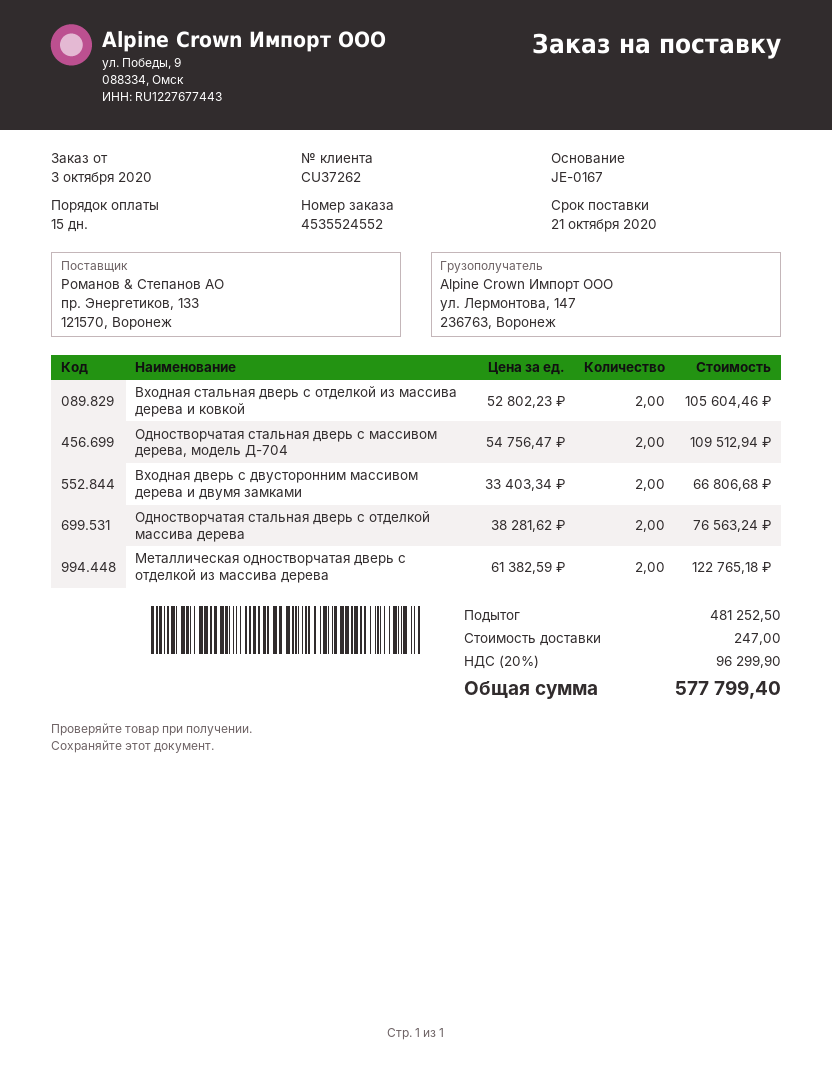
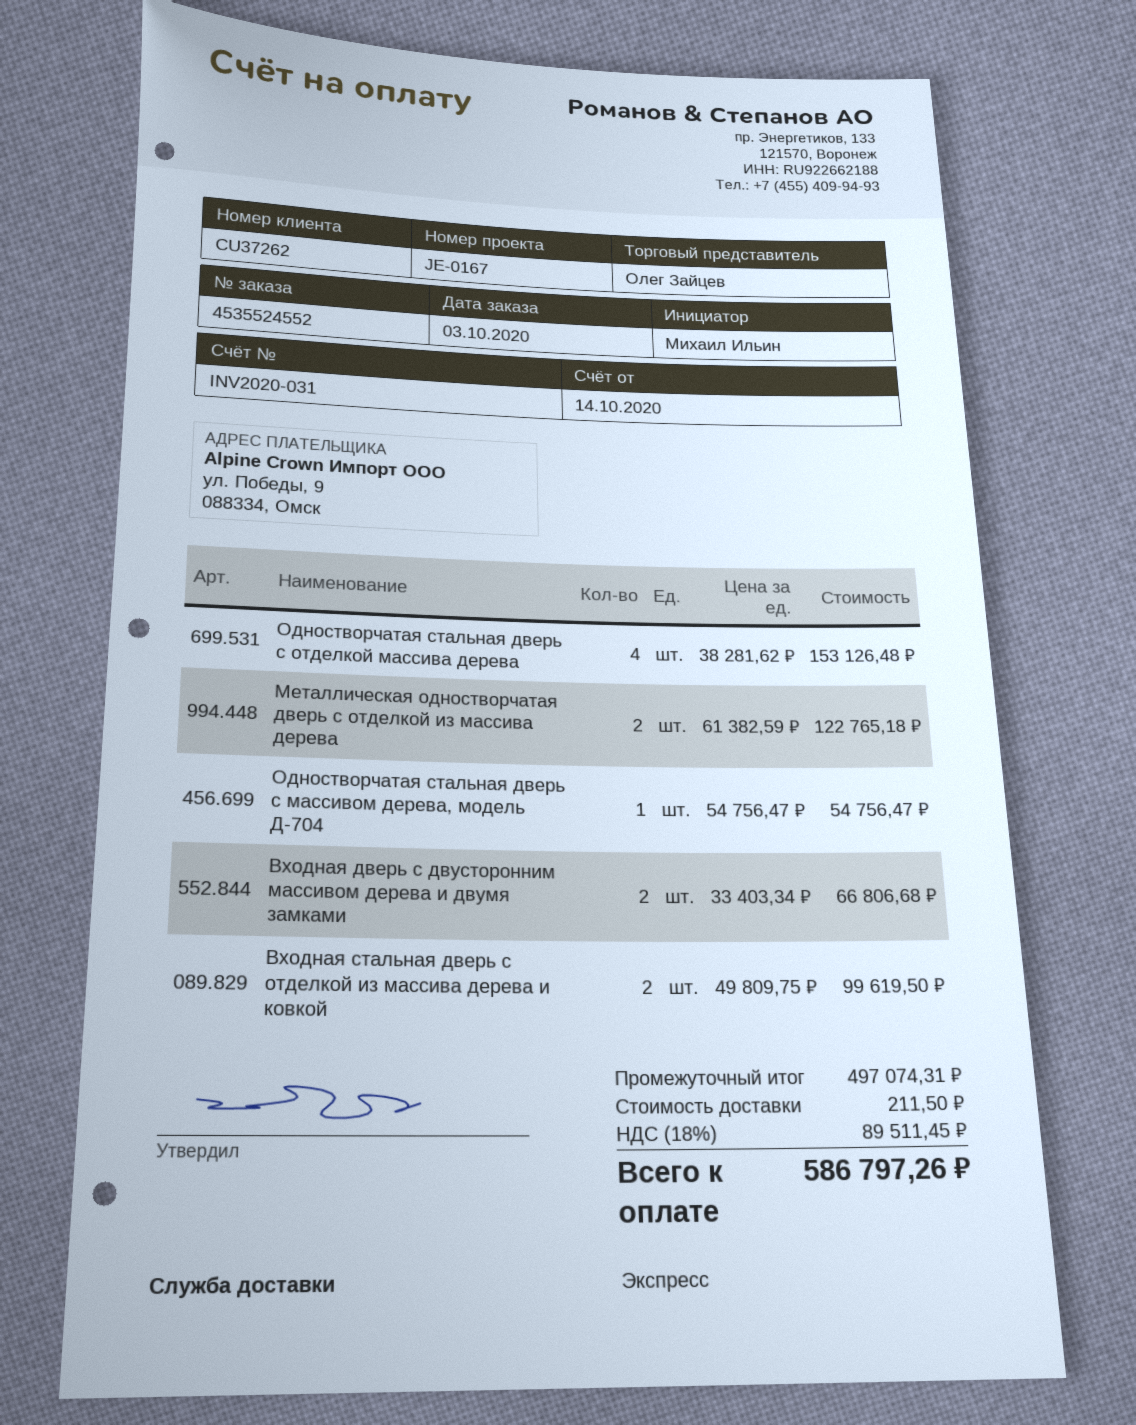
Входная стальная дверь с отделкой из массива дерева и ковкой: 2 x 52802.23 = 105604.46 -> 2 x 49809.75 = 99619.50
Одностворчатая стальная дверь с массивом дерева, модель Д-704: 2 x 54756.47 = 109512.94 -> 1 x 54756.47 = 54756.47
Одностворчатая стальная дверь с отделкой массива дерева: 2 x 38281.62 = 76563.24 -> 4 x 38281.62 = 153126.48
subtotal: 481252.50 -> 497074.31
shipping: 247.00 -> 211.50
tax: 20% = 96299.90 -> 18% = 89511.45
total: 577799.40 -> 586797.26

